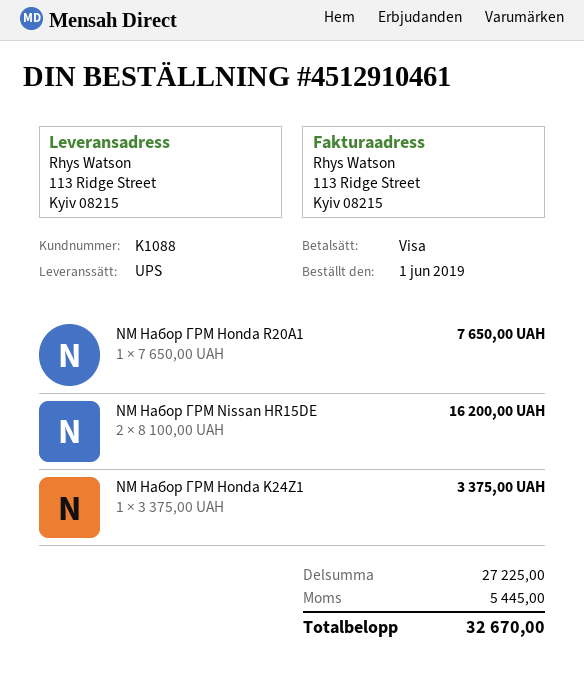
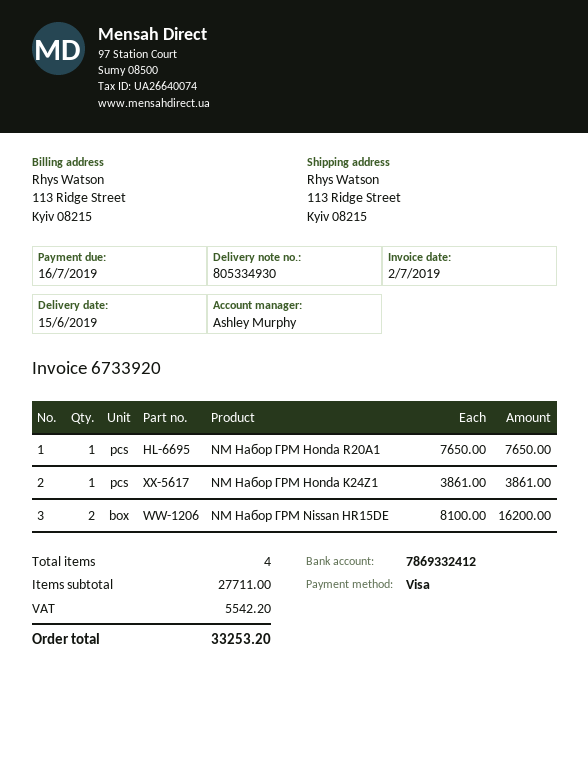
NM Набор ГРМ Honda K24Z1: 1 x 3375.00 = 3375.00 -> 1 x 3861.00 = 3861.00
subtotal: 27225.00 -> 27711.00
tax: 5445.00 -> 5542.20
total: 32670.00 -> 33253.20

